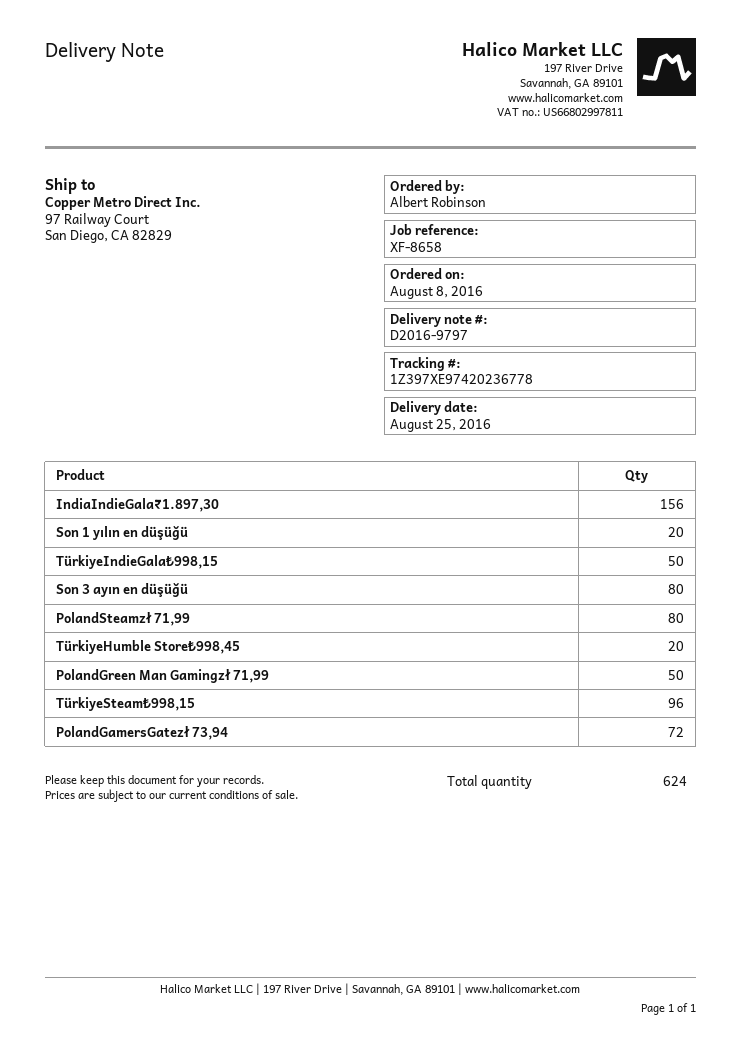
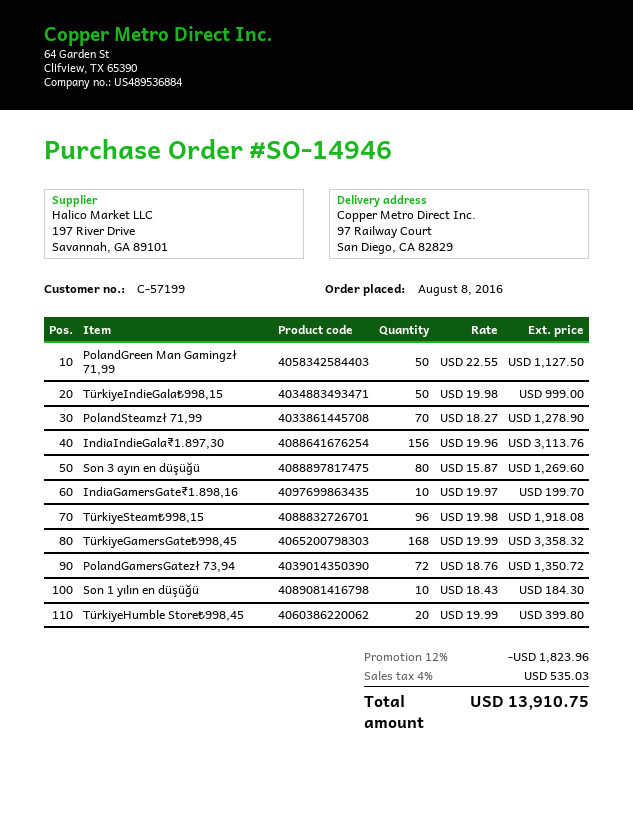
Son 1 yılın en düşüğü: 20 -> 10
PolandSteamzł 71,99: 80 -> 70
IndiaGamersGate₹1.898,16: none -> 10
TürkiyeGamersGate₺998,45: none -> 168

